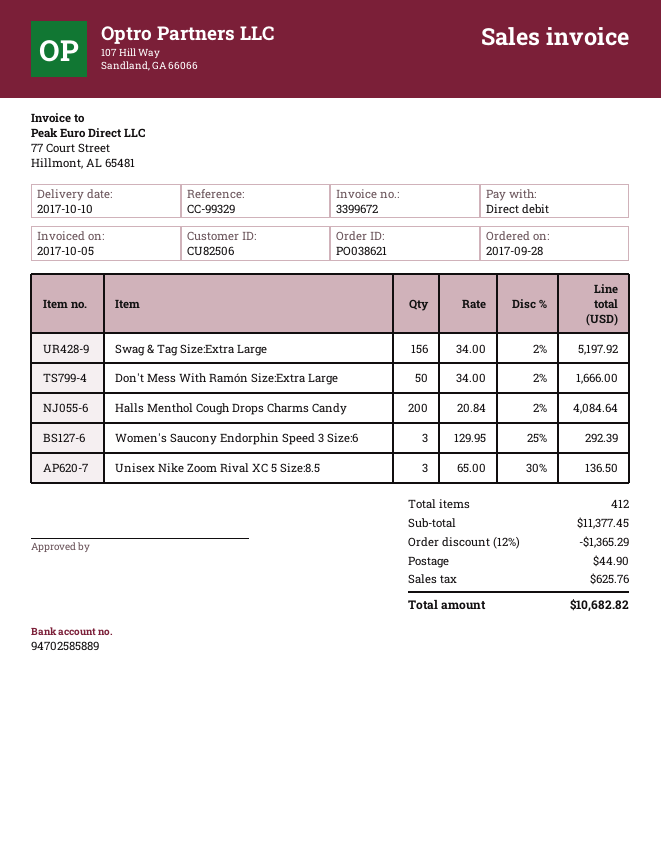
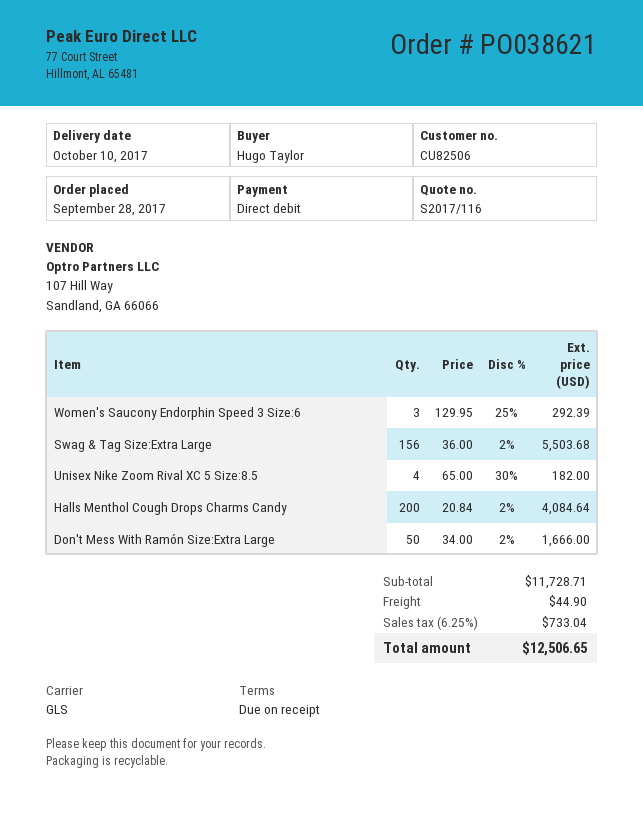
Swag & Tag Size:Extra Large: 156 x 34.00 - 2% = 5197.92 -> 156 x 36.00 - 2% = 5503.68
Unisex Nike Zoom Rival XC 5 Size:8.5: 3 x 65.00 - 30% = 136.50 -> 4 x 65.00 - 30% = 182.00
subtotal: 11377.45 -> 11728.71
discount: 12% = 1365.29 -> none
tax: 625.76 -> 733.04
total: 10682.82 -> 12506.65

